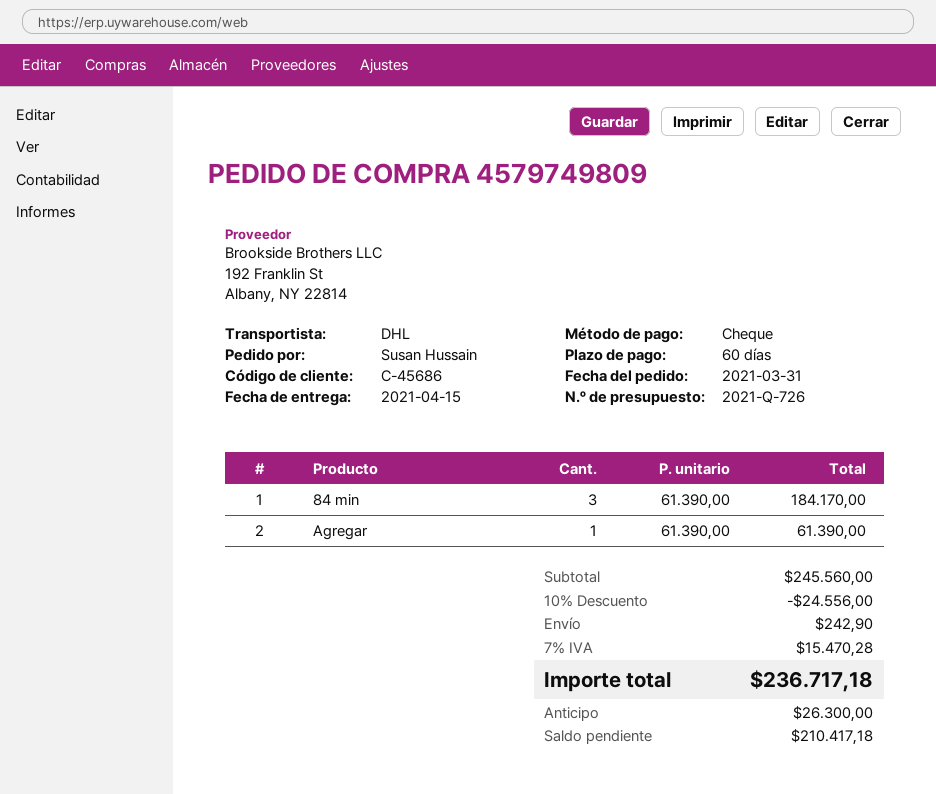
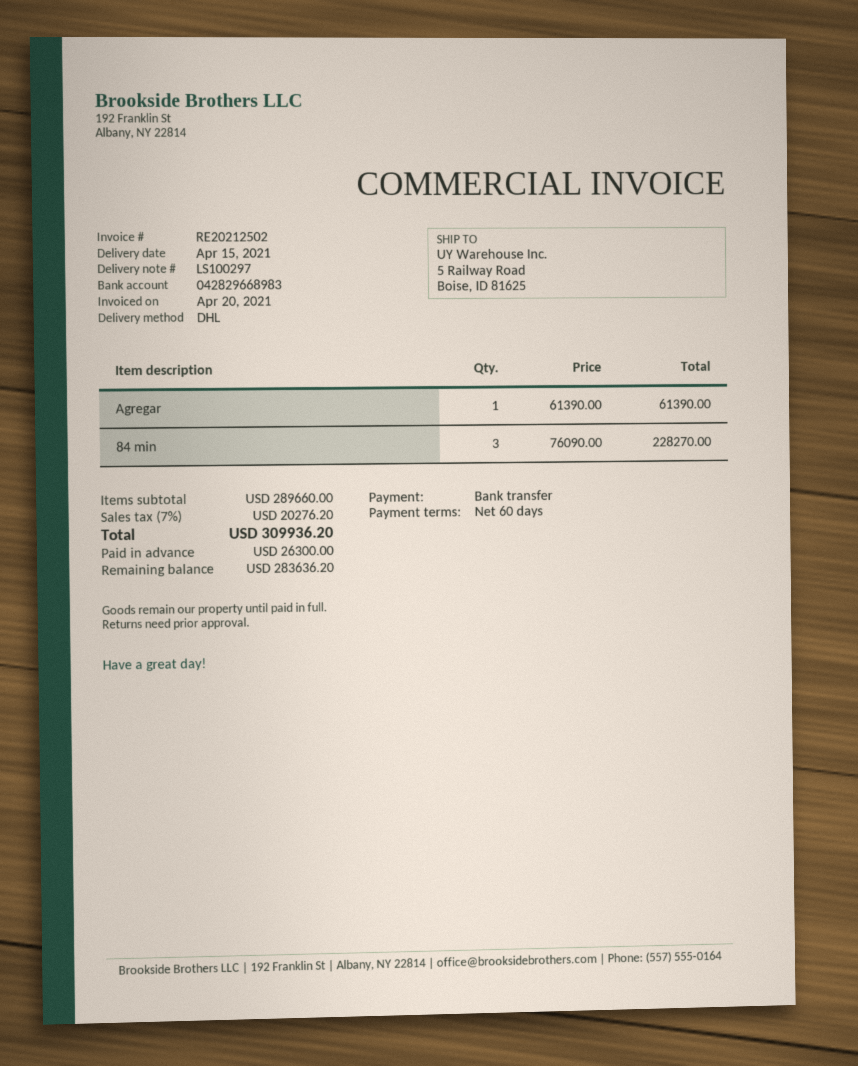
payment method: cheque -> bank transfer
84 min: 3 x 61390.00 = 184170.00 -> 3 x 76090.00 = 228270.00
subtotal: 245560.00 -> 289660.00
discount: 10% = 24556.00 -> none
shipping: 242.90 -> none
tax: 7% = 15470.28 -> 7% = 20276.20
total: 236717.18 -> 309936.20
balance: 210417.18 -> 283636.20

